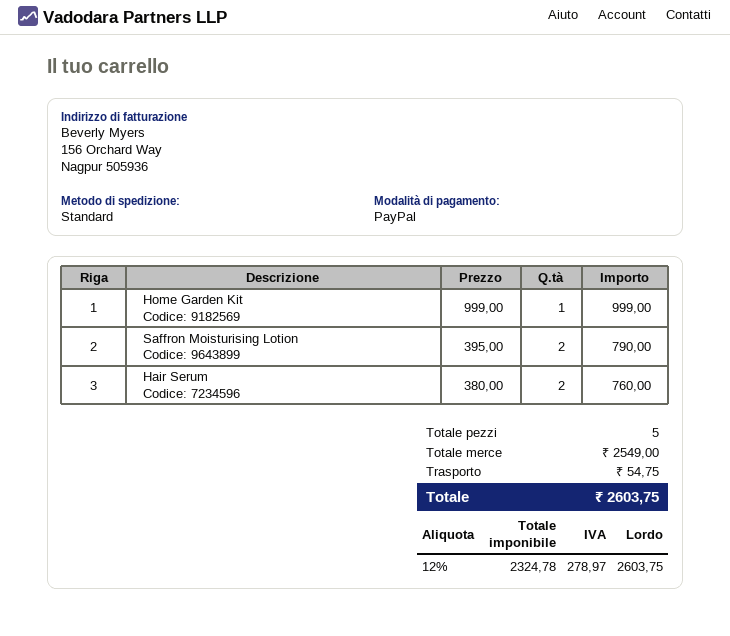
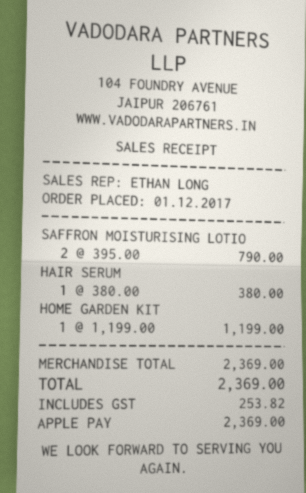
payment method: PayPal -> Apple Pay
Home Garden Kit: 1 x 999.00 = 999.00 -> 1 x 1199.00 = 1199.00
Hair Serum: 2 x 380.00 = 760.00 -> 1 x 380.00 = 380.00
subtotal: 2549.00 -> 2369.00
shipping: 54.75 -> none
tax: 278.97 -> 253.82
total: 2603.75 -> 2369.00

